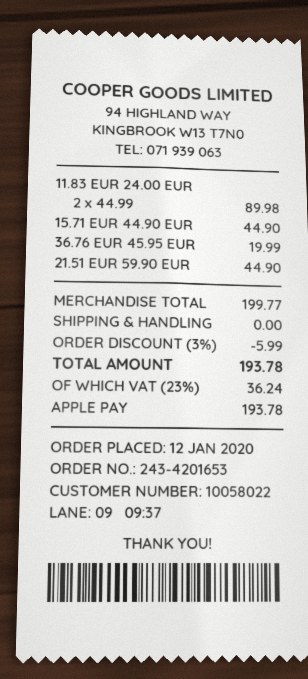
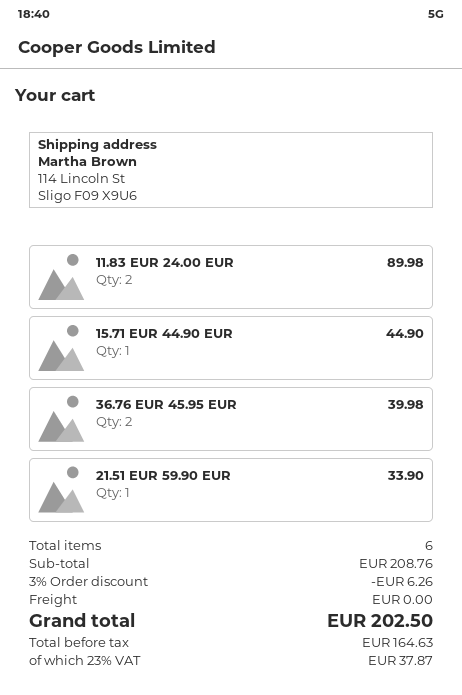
36.76 EUR 45.95 EUR: 1 for 19.99 -> 2 for 39.98
21.51 EUR 59.90 EUR: 1 for 44.90 -> 1 for 33.90
subtotal: 199.77 -> 208.76
discount: 3% = 5.99 -> 3% = 6.26
tax: 23% = 36.24 -> 23% = 37.87
total: 193.78 -> 202.50

